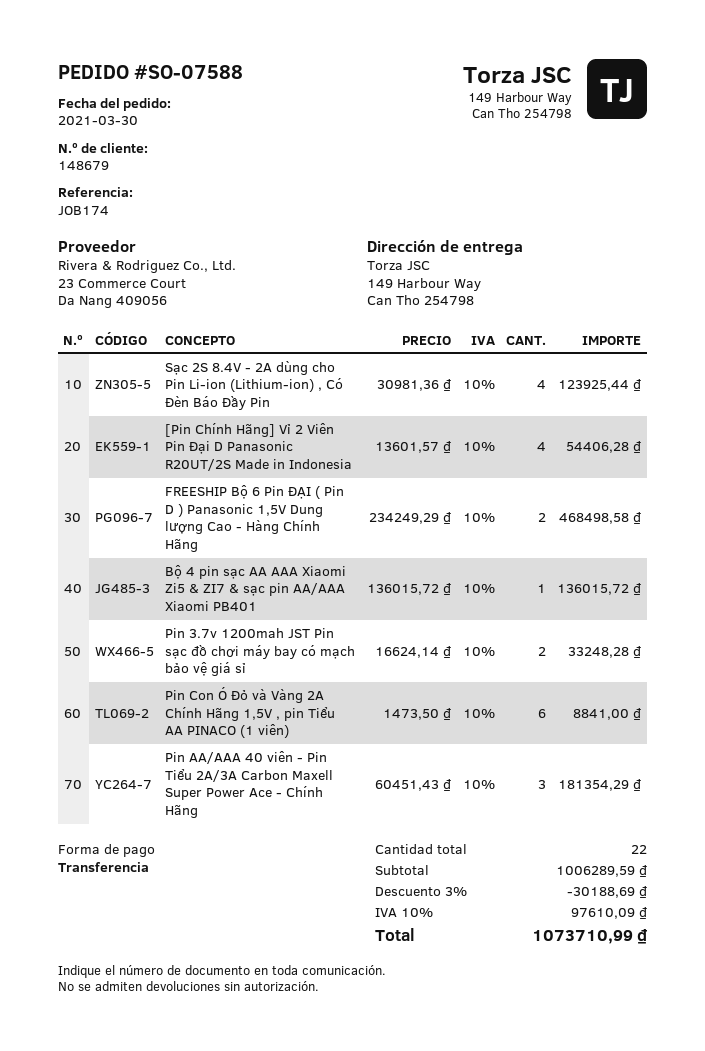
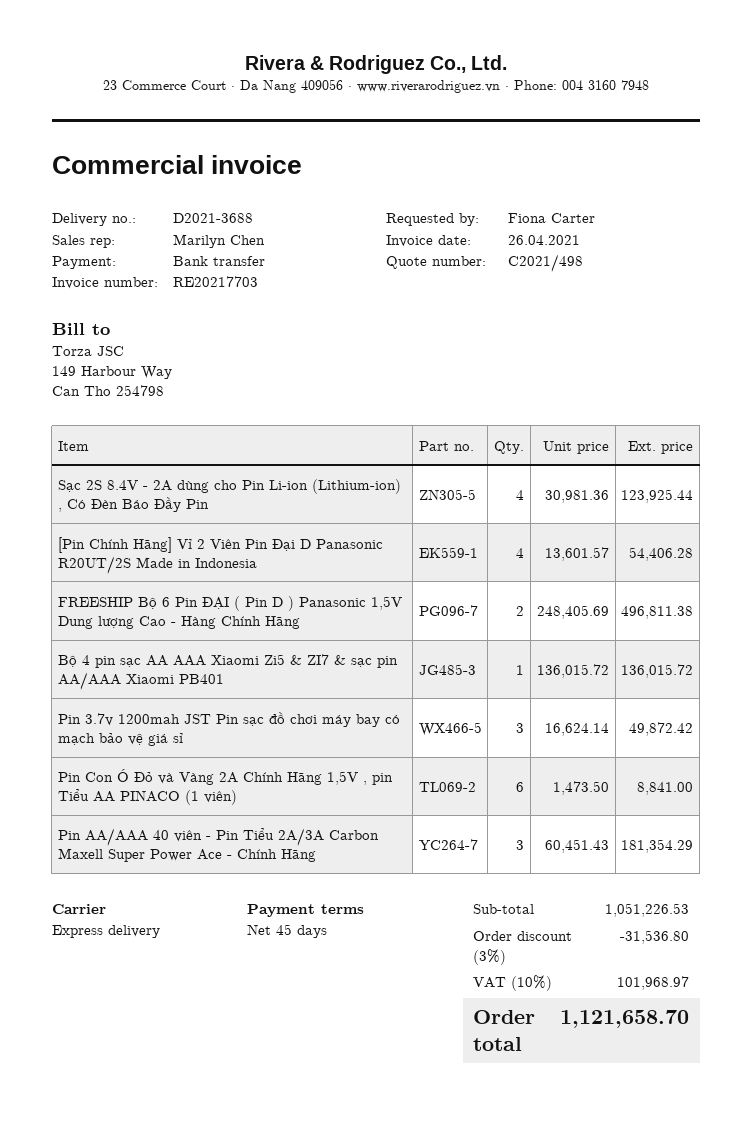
FREESHIP Bộ 6 Pin ĐẠI ( Pin D ) Panasonic 1,5V Dung lượng Cao - Hàng Chính Hãng: 2 x 234249.29 = 468498.58 -> 2 x 248405.69 = 496811.38
Pin 3.7v 1200mah JST Pin sạc đồ chơi máy bay có mạch bảo vệ giá sỉ: 2 x 16624.14 = 33248.28 -> 3 x 16624.14 = 49872.42
subtotal: 1006289.59 -> 1051226.53
discount: 3% = 30188.69 -> 3% = 31536.80
tax: 10% = 97610.09 -> 10% = 101968.97
total: 1073710.99 -> 1121658.70

